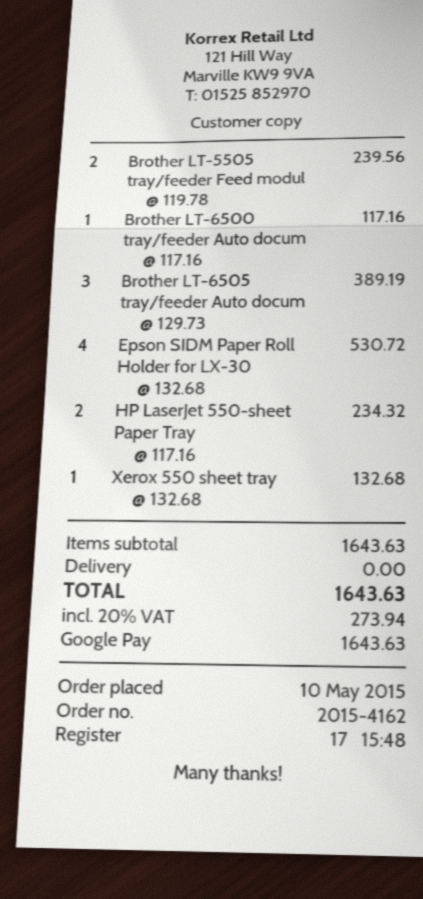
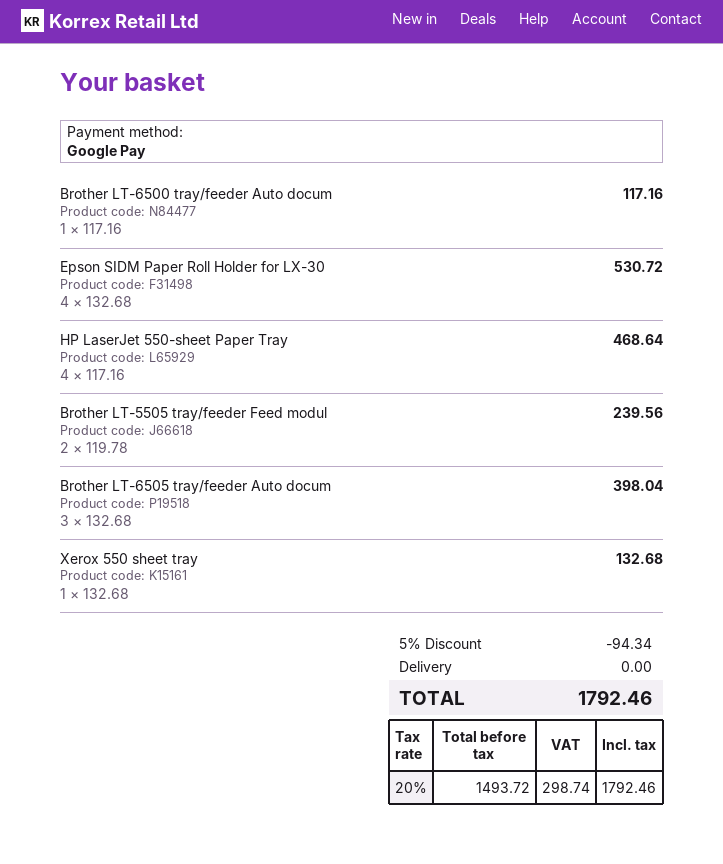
Brother LT-6505 tray/feeder Auto docum: 3 x 129.73 = 389.19 -> 3 x 132.68 = 398.04
HP LaserJet 550-sheet Paper Tray: 2 x 117.16 = 234.32 -> 4 x 117.16 = 468.64
discount: none -> 5% = 94.34
tax: 20% = 273.94 -> 20% = 298.74
total: 1643.63 -> 1792.46

